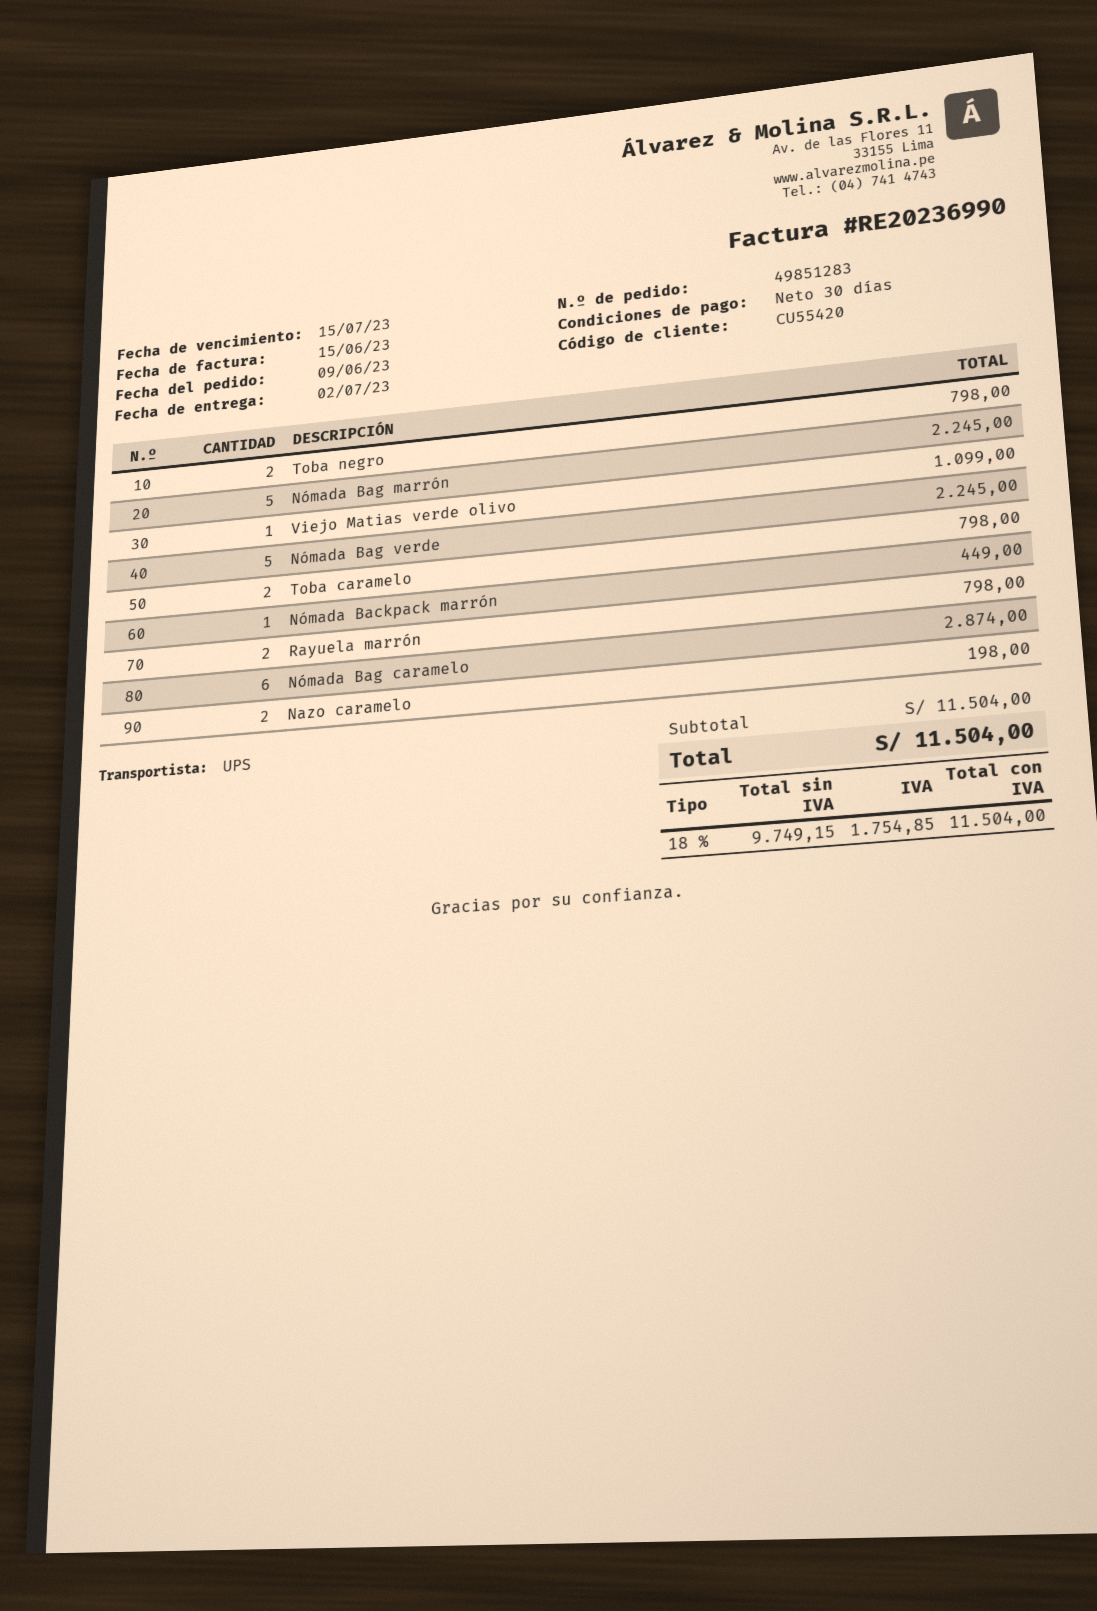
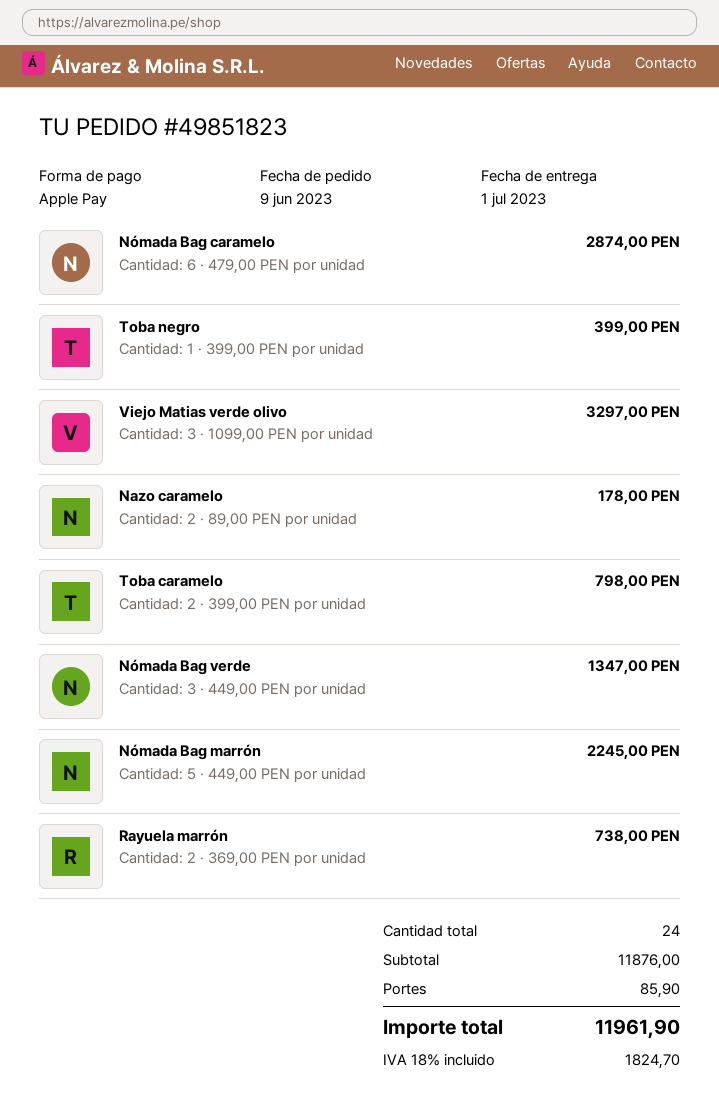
order number: 49851283 -> 49851823
delivery date: 2023-07-02 -> 2023-07-01
Toba negro: 2 for 798.00 -> 1 for 399.00
Viejo Matias verde olivo: 1 for 1099.00 -> 3 for 3297.00
Nómada Bag verde: 5 for 2245.00 -> 3 for 1347.00
Nómada Backpack marrón: 1 for 449.00 -> none
Rayuela marrón: 2 for 798.00 -> 2 for 738.00
Nazo caramelo: 2 for 198.00 -> 2 for 178.00
subtotal: 11504.00 -> 11876.00
shipping: none -> 85.90
tax: 18% = 1754.85 -> 18% = 1824.70
total: 11504.00 -> 11961.90

